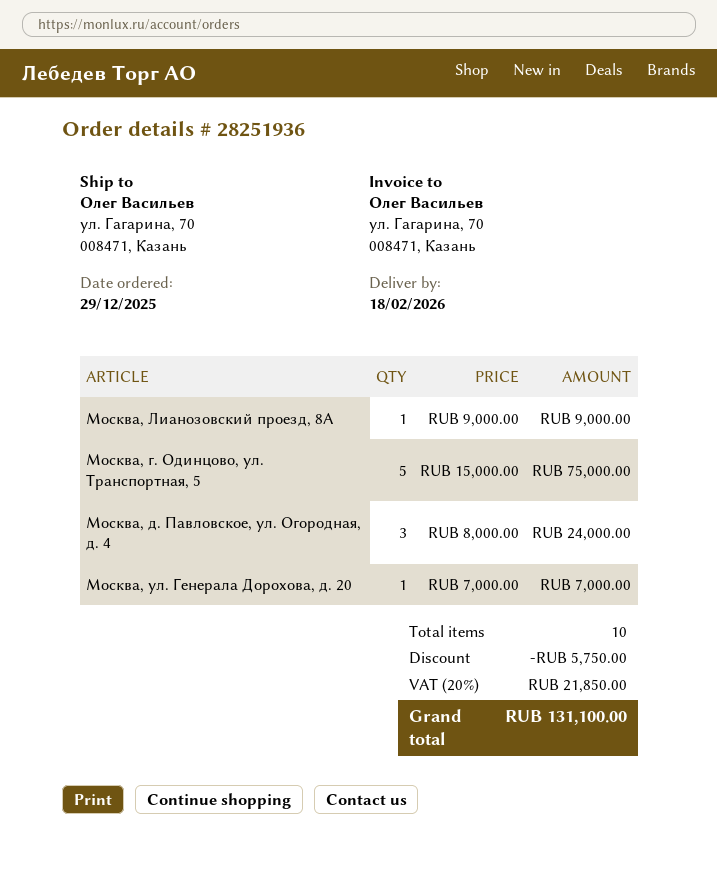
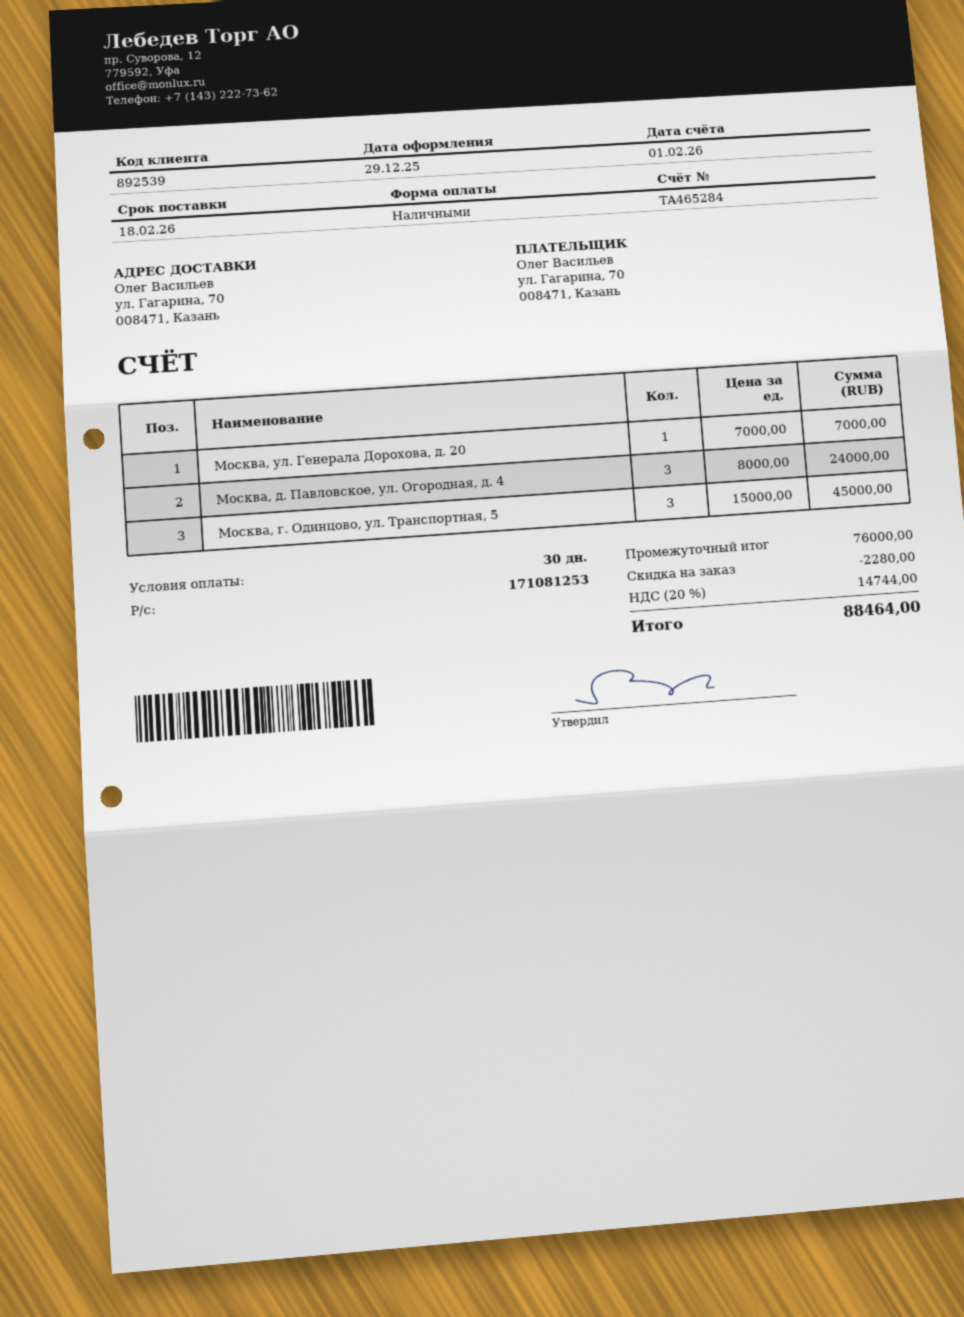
Москва, Лианозовский проезд, 8А: 1 x 9000.00 = 9000.00 -> none
Москва, г. Одинцово, ул. Транспортная, 5: 5 x 15000.00 = 75000.00 -> 3 x 15000.00 = 45000.00
discount: 5750.00 -> 2280.00
tax: 20% = 21850.00 -> 20% = 14744.00
total: 131100.00 -> 88464.00

